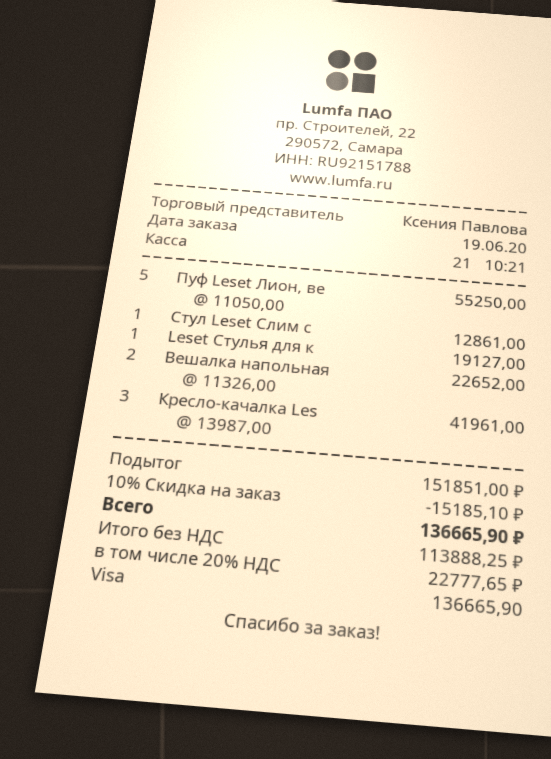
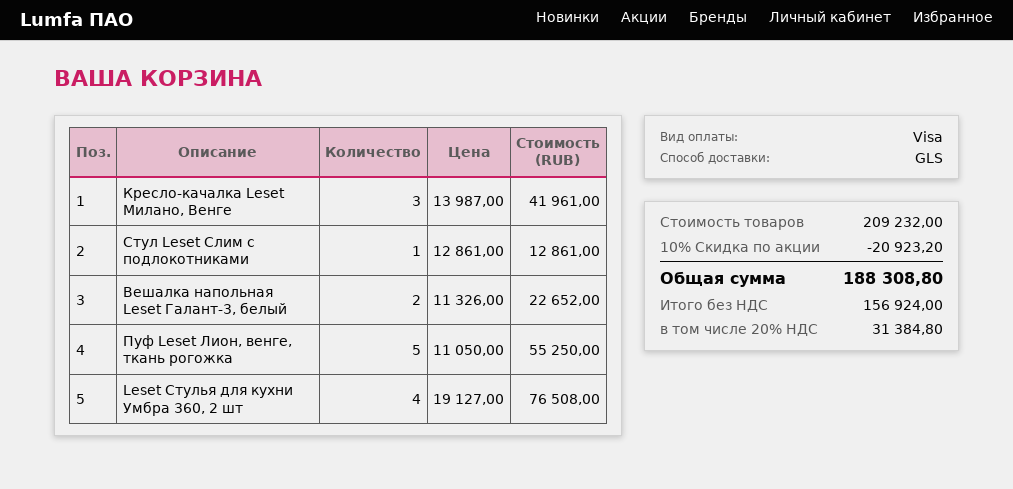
Leset Стулья для к: 1 x 19127.00 = 19127.00 -> 4 x 19127.00 = 76508.00
subtotal: 151851.00 -> 209232.00
discount: 10% = 15185.10 -> 10% = 20923.20
net: 113888.25 -> 156924.00
tax: 20% = 22777.65 -> 20% = 31384.80
total: 136665.90 -> 188308.80

